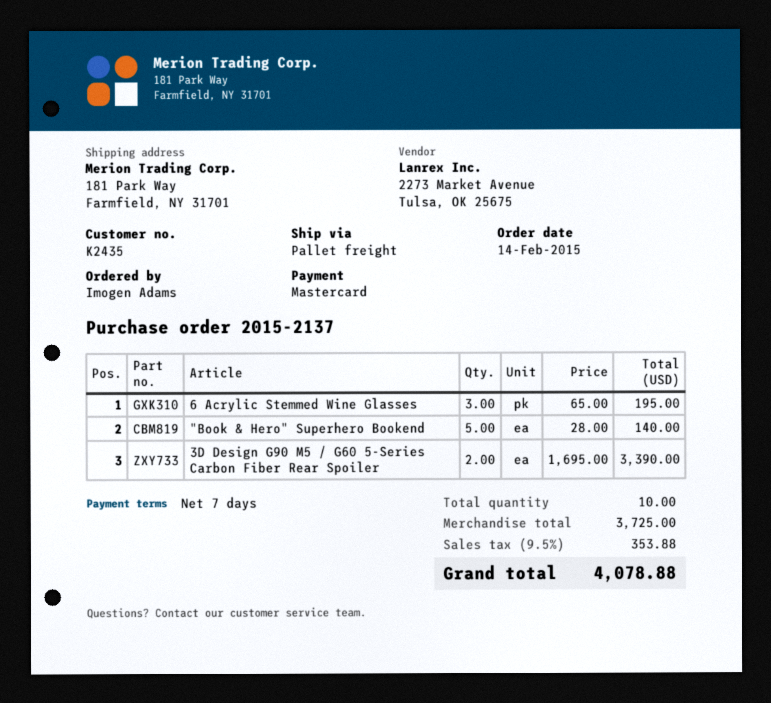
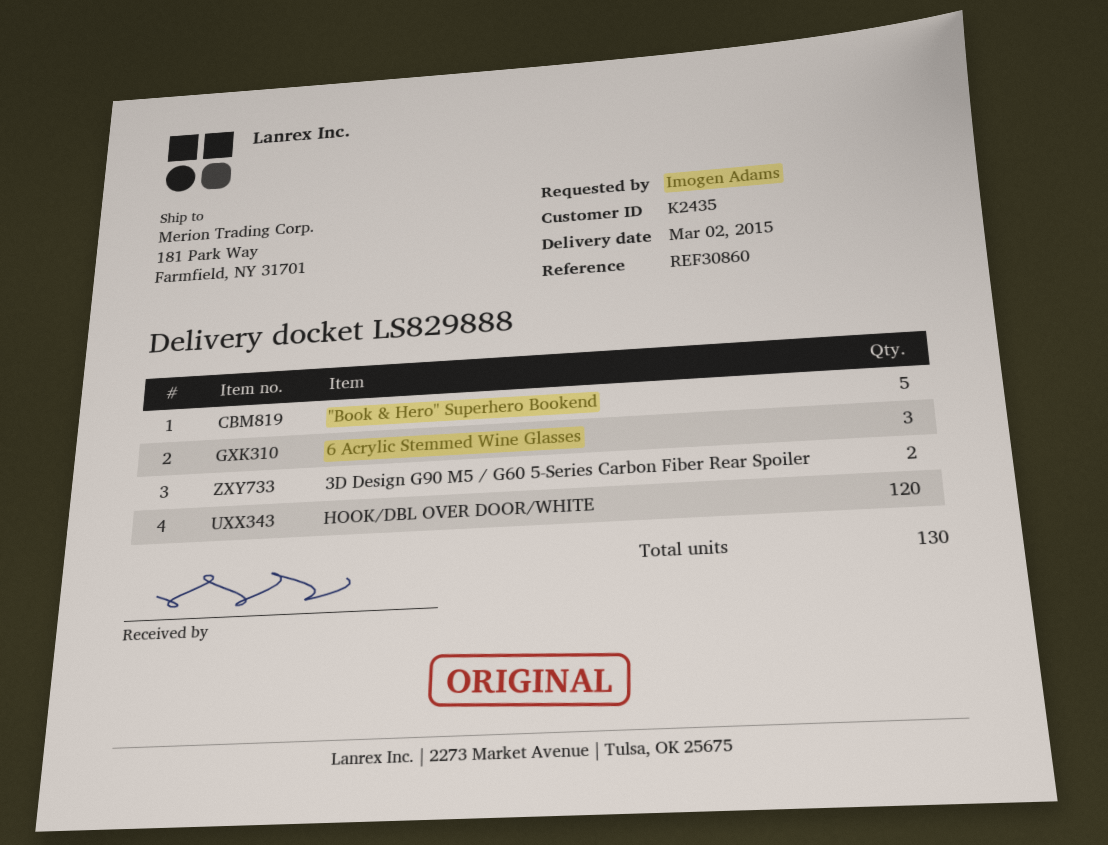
HOOK/DBL OVER DOOR/WHITE: none -> 120
total quantity: 10 -> 130

